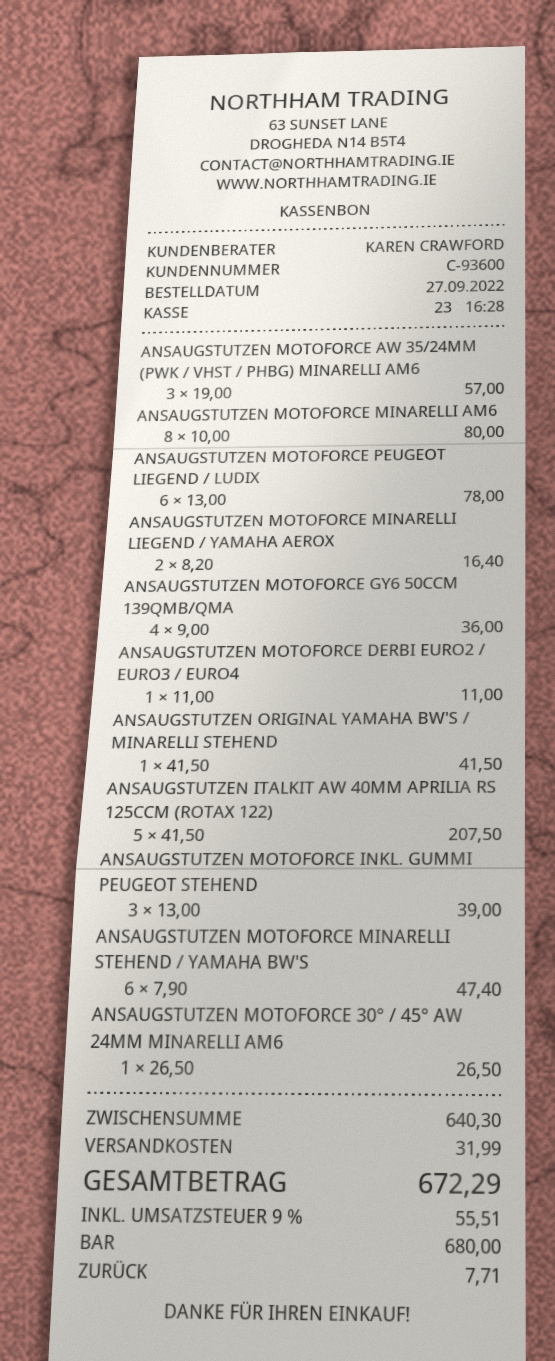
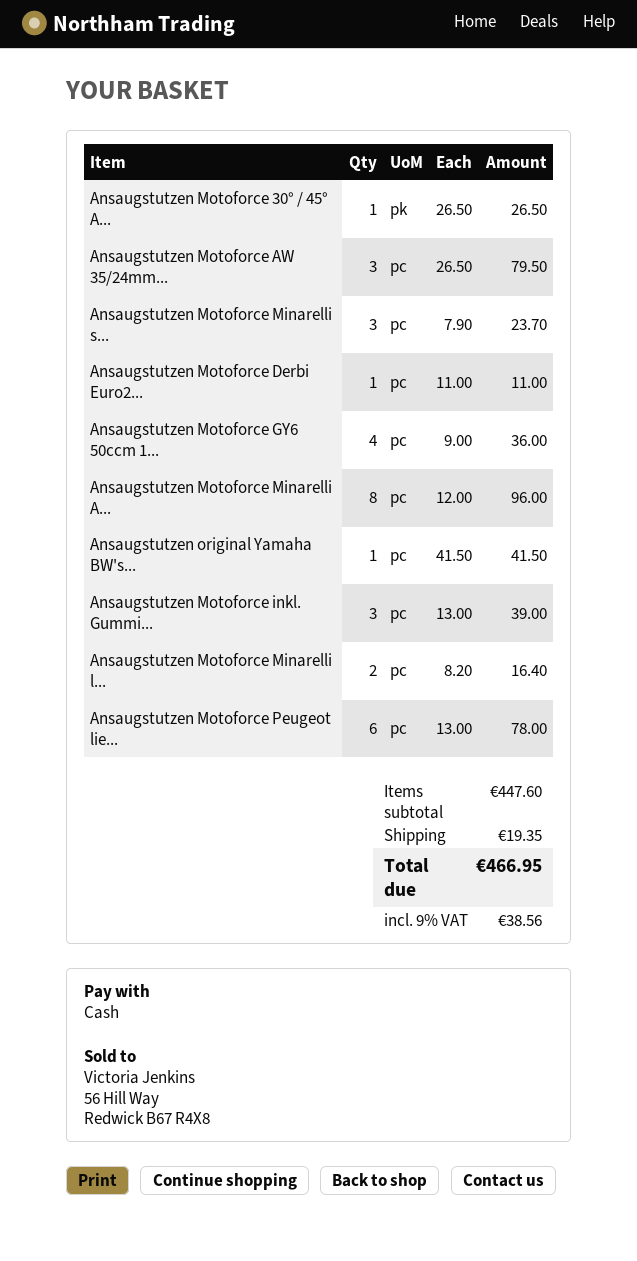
ANSAUGSTUTZEN MOTOFORCE AW 35/24MM (PWK / VHST / PHBG) MINARELLI AM6: 3 x 19.00 = 57.00 -> 3 x 26.50 = 79.50
ANSAUGSTUTZEN MOTOFORCE MINARELLI AM6: 8 x 10.00 = 80.00 -> 8 x 12.00 = 96.00
ANSAUGSTUTZEN ITALKIT AW 40MM APRILIA RS 125CCM (ROTAX 122): 5 x 41.50 = 207.50 -> none
ANSAUGSTUTZEN MOTOFORCE MINARELLI STEHEND / YAMAHA BW'S: 6 x 7.90 = 47.40 -> 3 x 7.90 = 23.70
subtotal: 640.30 -> 447.60
shipping: 31.99 -> 19.35
tax: 9% = 55.51 -> 9% = 38.56
total: 672.29 -> 466.95

